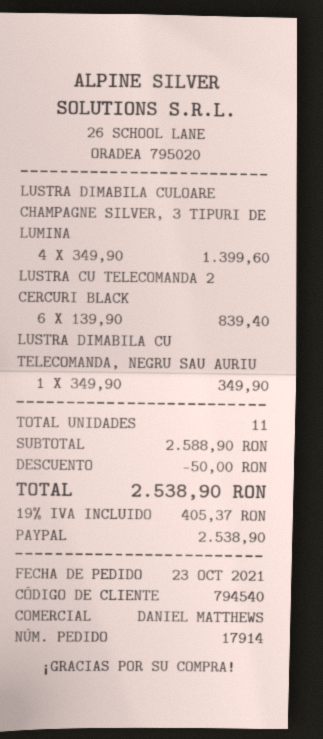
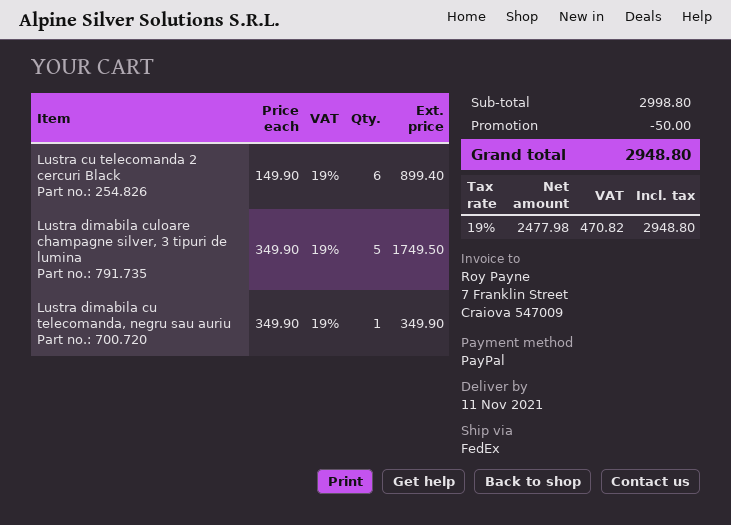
LUSTRA DIMABILA CULOARE CHAMPAGNE SILVER, 3 TIPURI DE LUMINA: 4 x 349.90 = 1399.60 -> 5 x 349.90 = 1749.50
LUSTRA CU TELECOMANDA 2 CERCURI BLACK: 6 x 139.90 = 839.40 -> 6 x 149.90 = 899.40
subtotal: 2588.90 -> 2998.80
tax: 19% = 405.37 -> 19% = 470.82
total: 2538.90 -> 2948.80

